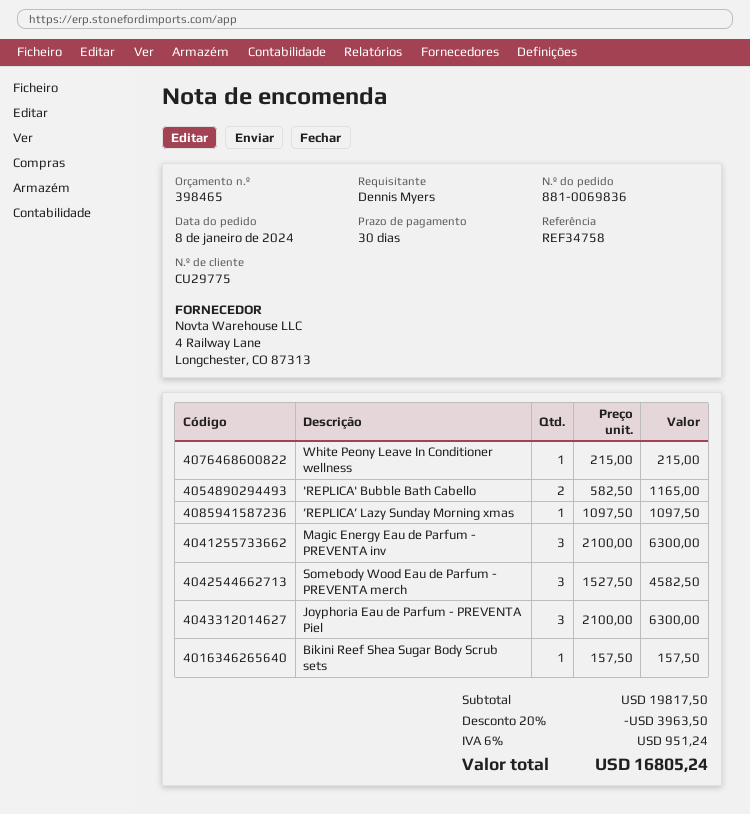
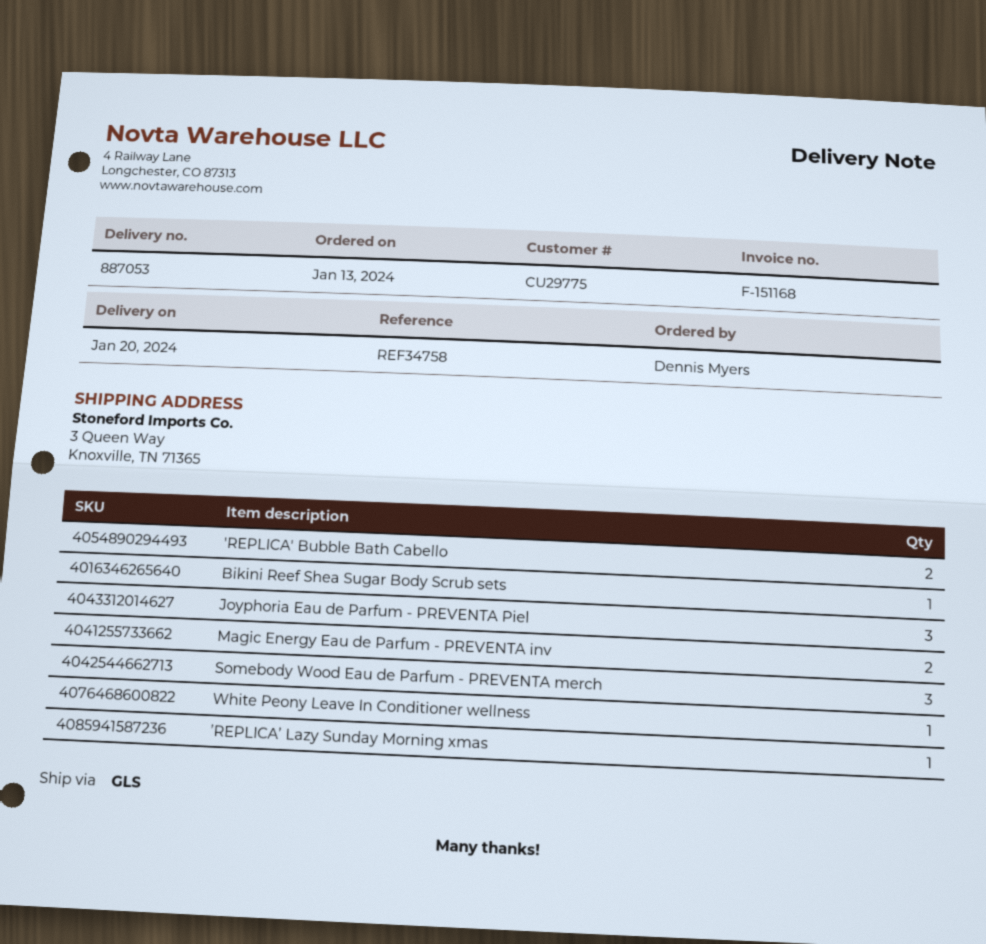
order date: 2024-01-08 -> 2024-01-13
Magic Energy Eau de Parfum - PREVENTA inv: 3 -> 2

